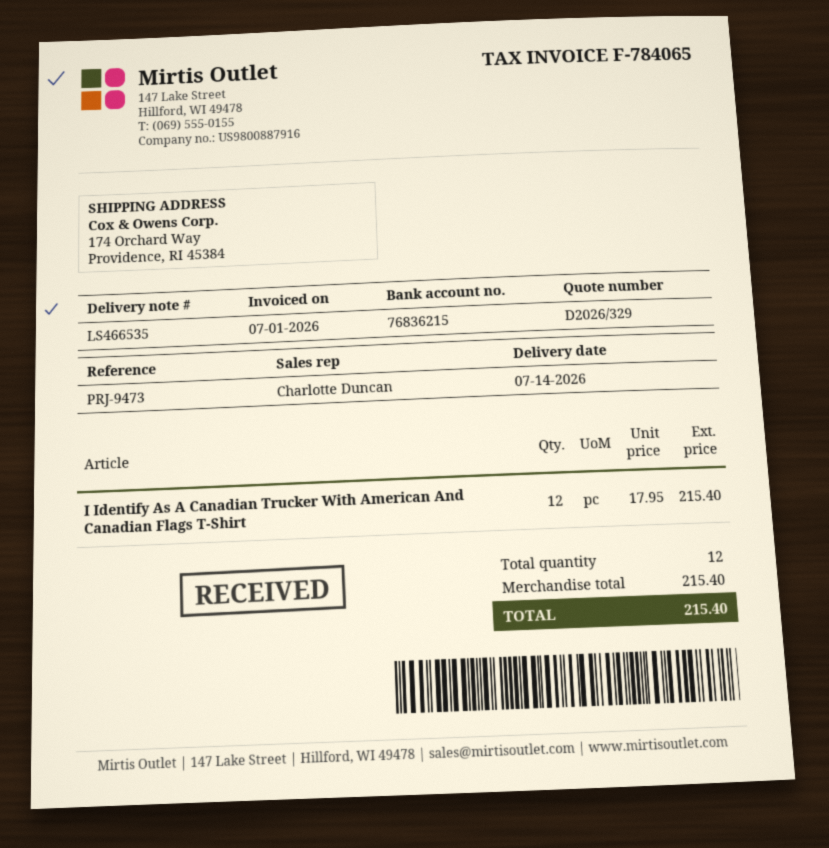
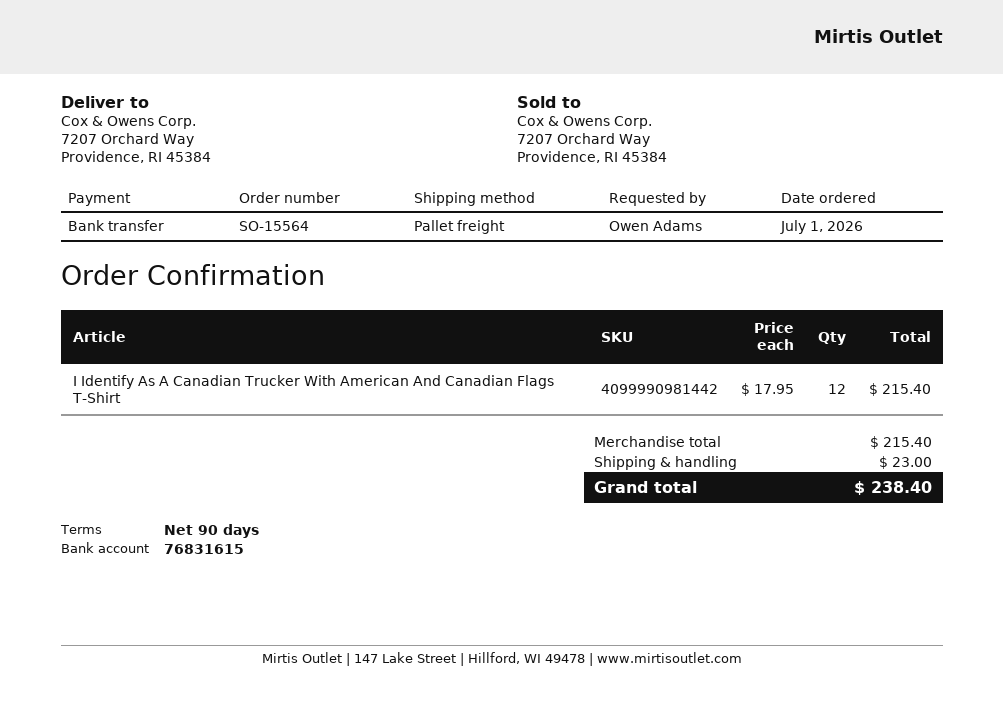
bank account: 76836215 -> 76831615
ship to: 174 Orchard Way, Providence, RI 45384 -> 7207 Orchard Way, Providence, RI 45384
shipping: none -> 23.00
total: 215.40 -> 238.40

